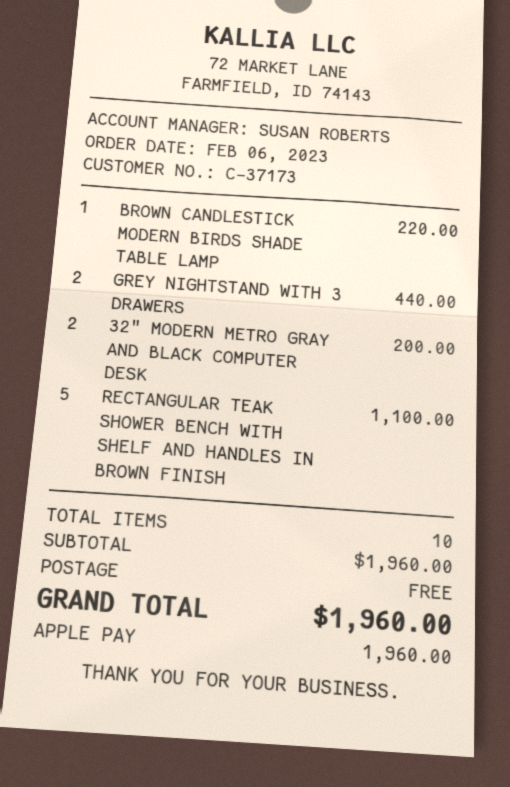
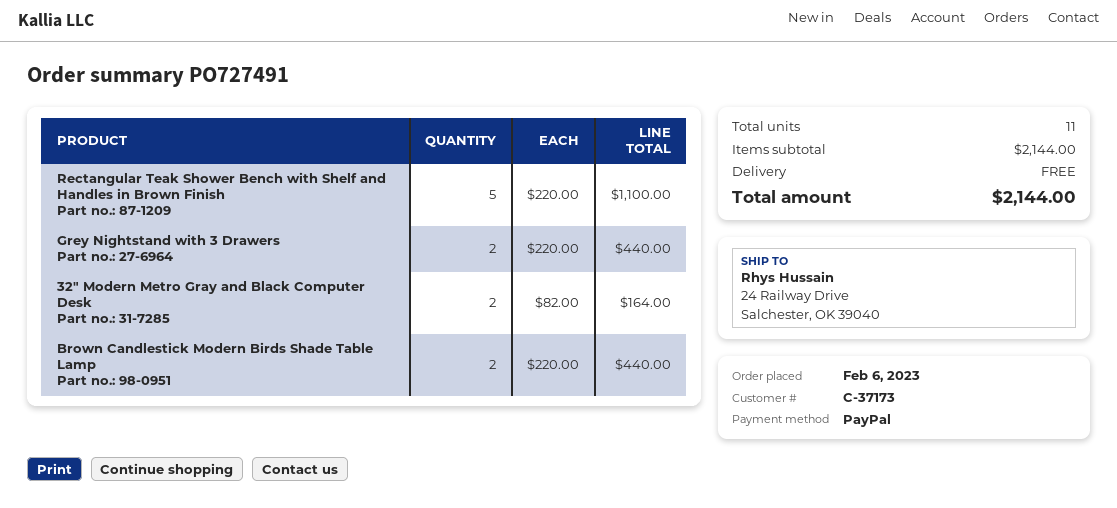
payment method: Apple Pay -> PayPal
BROWN CANDLESTICK MODERN BIRDS SHADE TABLE LAMP: 1 for 220.00 -> 2 for 440.00
32" MODERN METRO GRAY AND BLACK COMPUTER DESK: 2 for 200.00 -> 2 for 164.00
total quantity: 10 -> 11
subtotal: 1960.00 -> 2144.00
total: 1960.00 -> 2144.00

